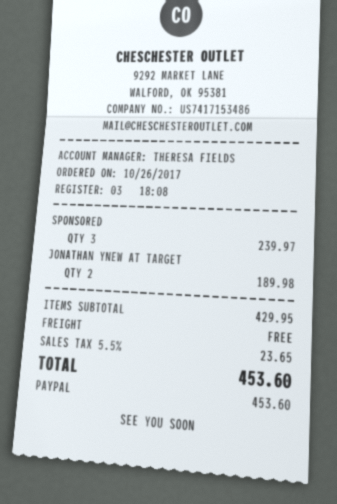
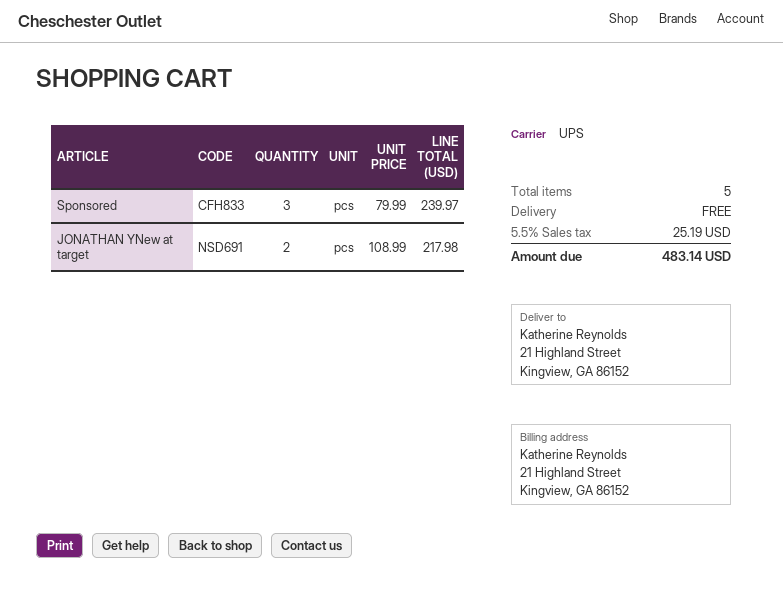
JONATHAN YNEW AT TARGET: 2 for 189.98 -> 2 for 217.98
tax: 5.5% = 23.65 -> 5.5% = 25.19
total: 453.60 -> 483.14

